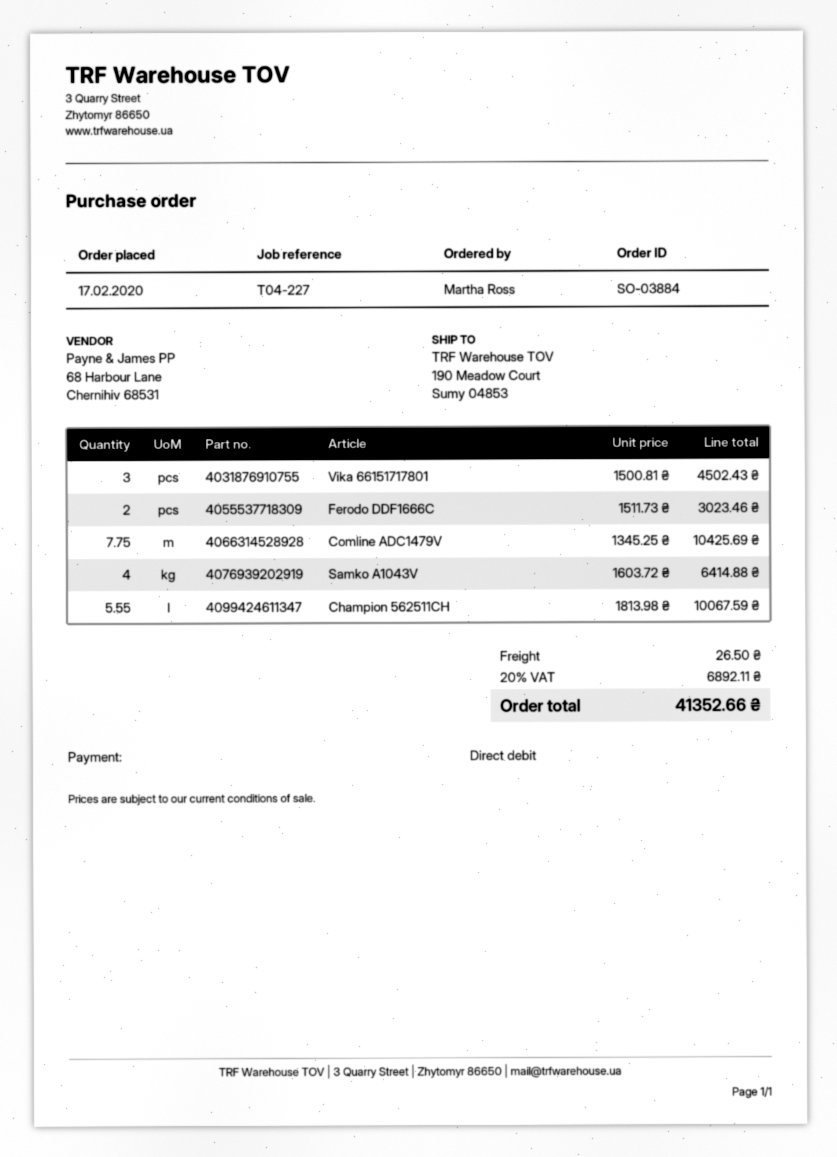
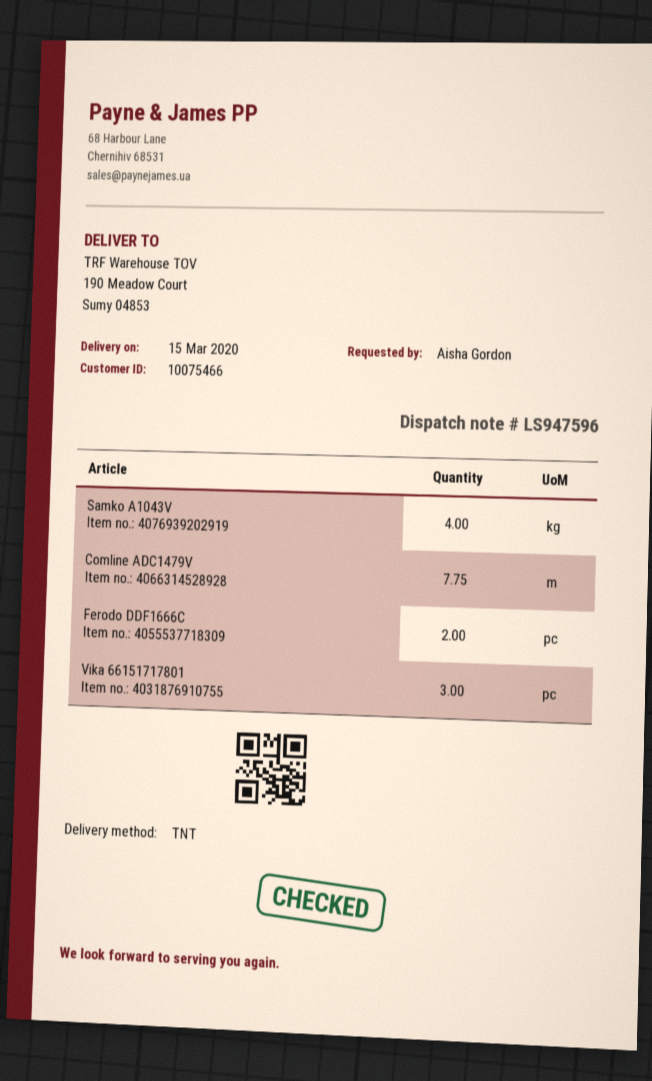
ordered by: Martha Ross -> Aisha Gordon
Champion 562511CH: 5.55 -> none

